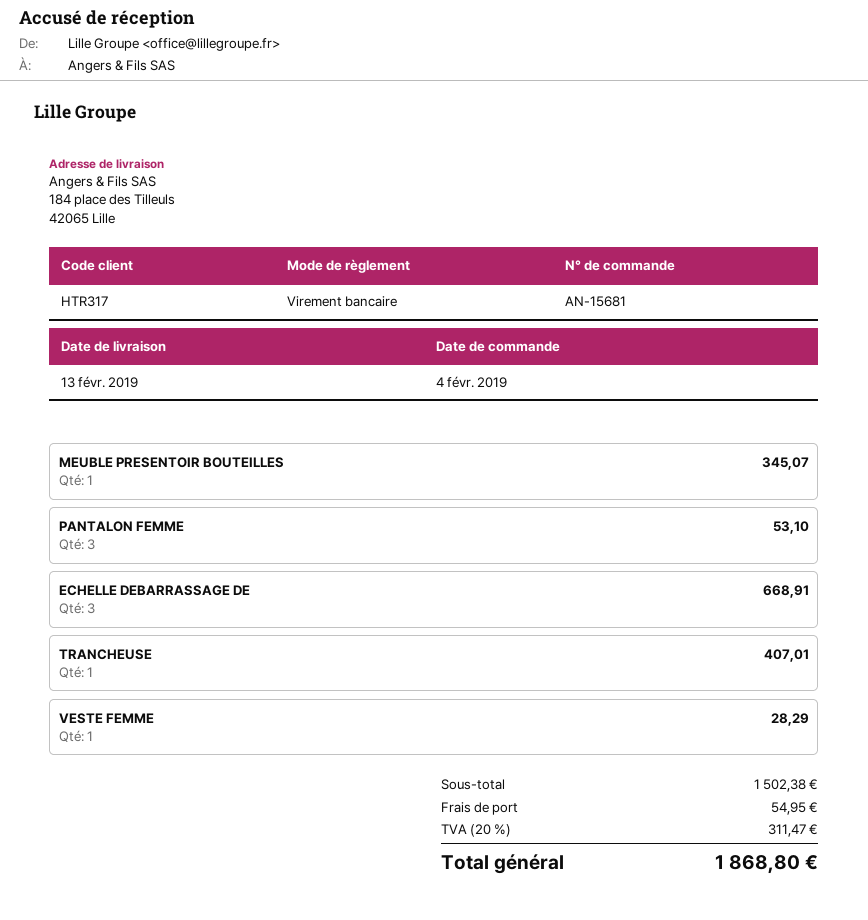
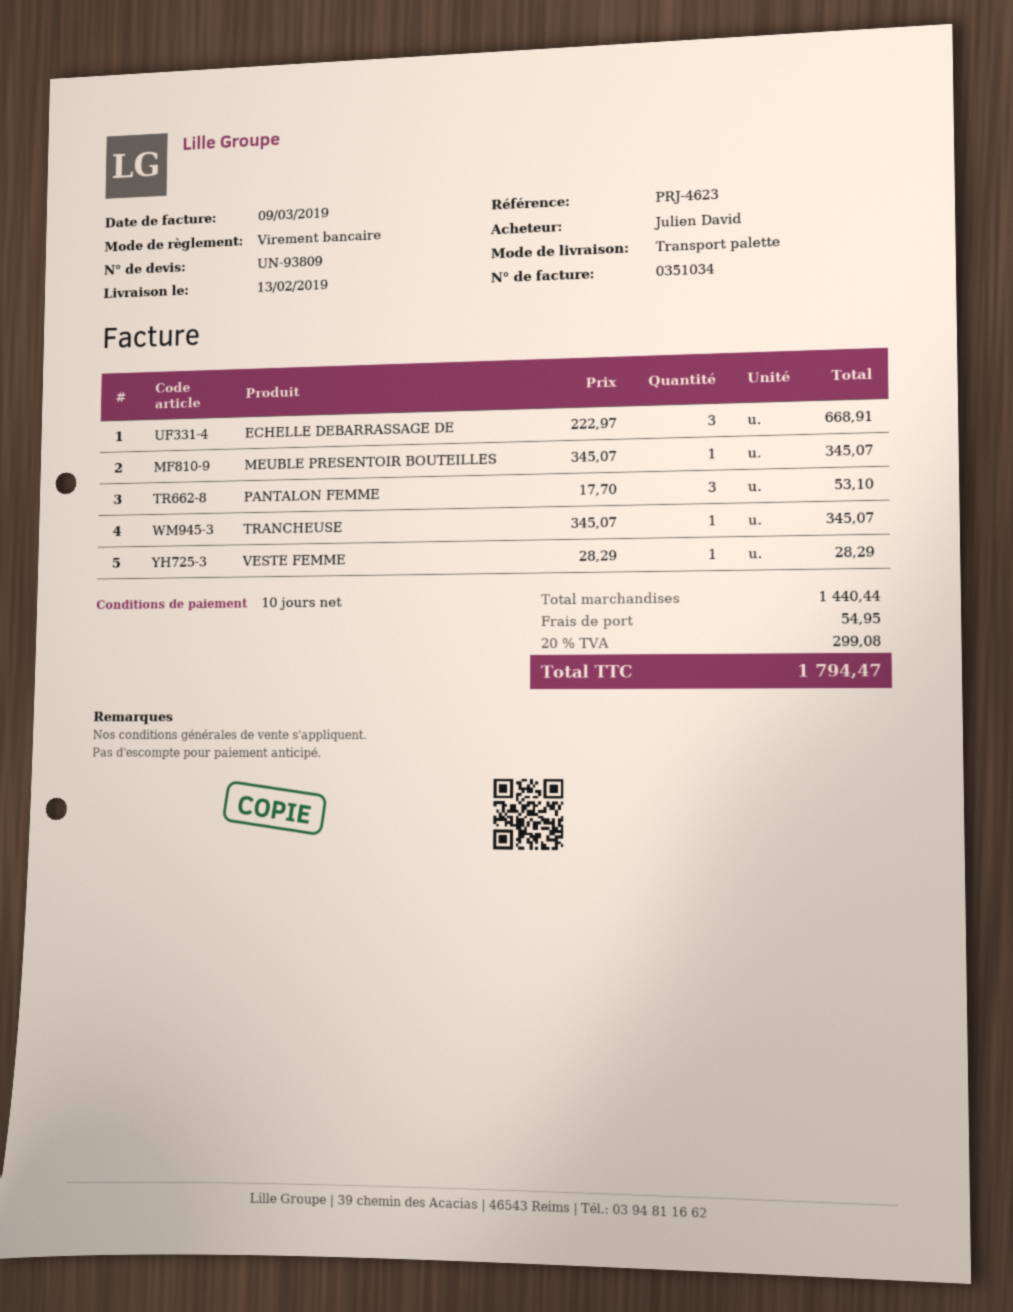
TRANCHEUSE: 1 for 407.01 -> 1 for 345.07
subtotal: 1502.38 -> 1440.44
tax: 20% = 311.47 -> 20% = 299.08
total: 1868.80 -> 1794.47

